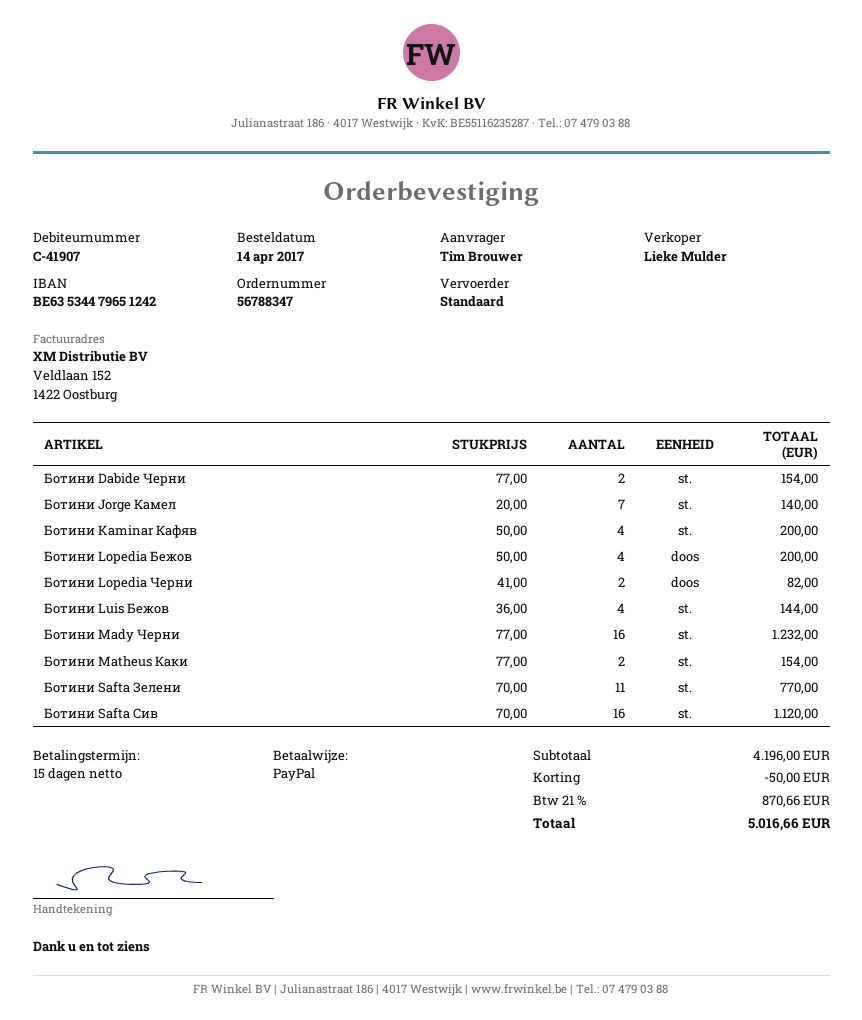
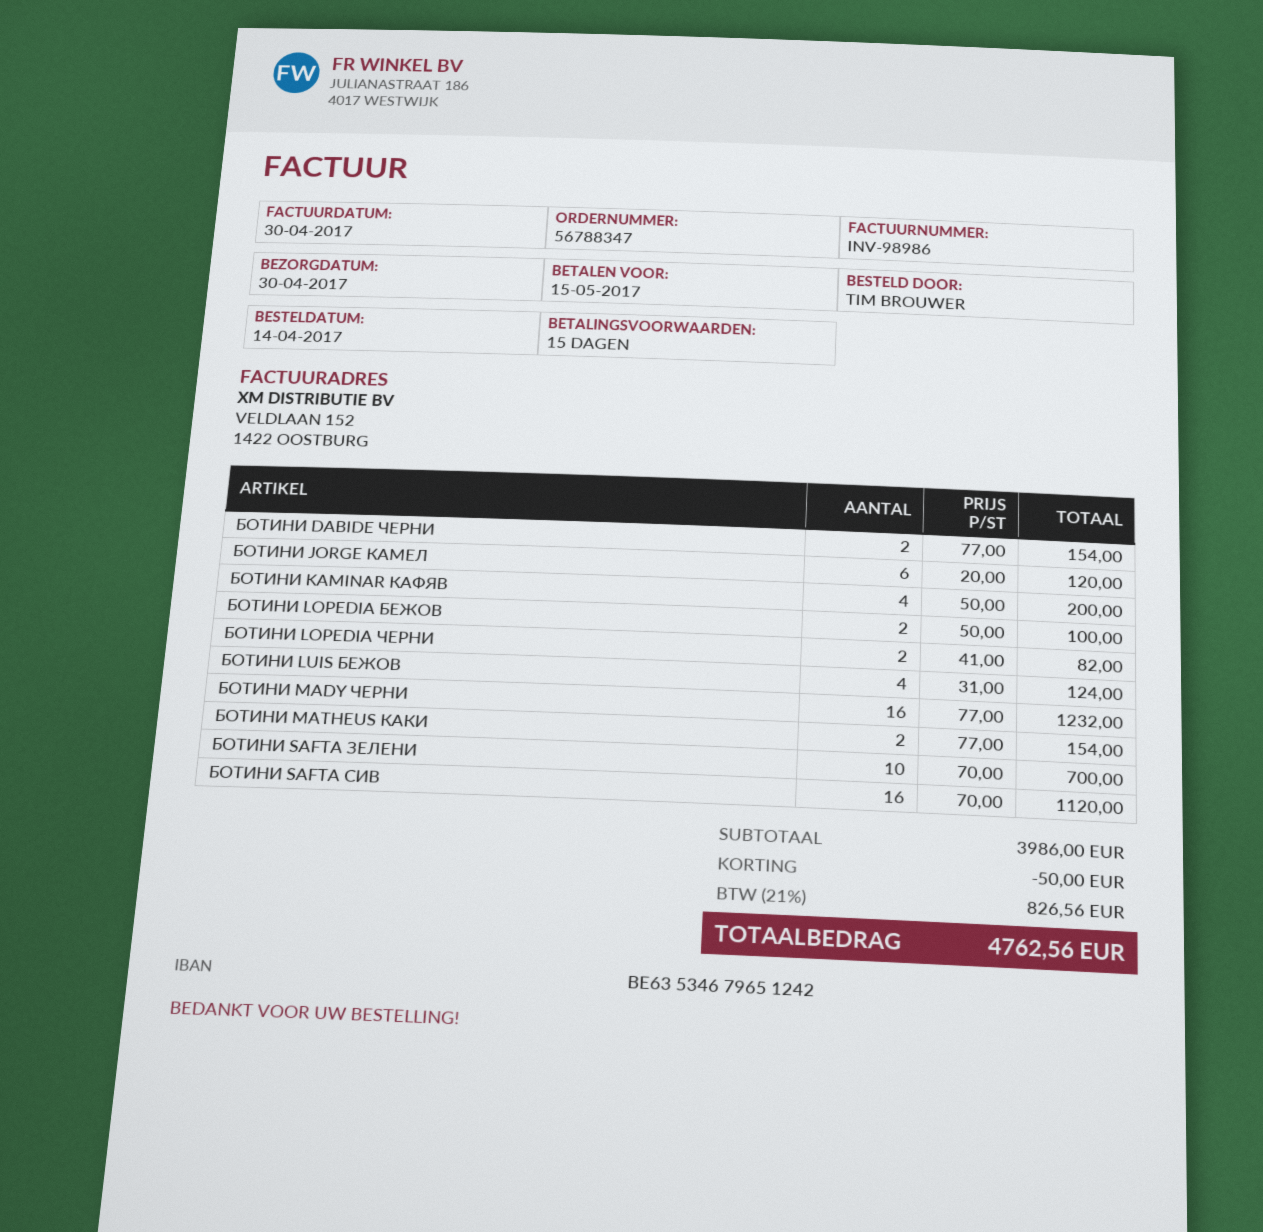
bank account: BE63534479651242 -> BE63534679651242
Ботини Jorge Камел: 7 x 20.00 = 140.00 -> 6 x 20.00 = 120.00
Ботини Lopedia Бежов: 4 x 50.00 = 200.00 -> 2 x 50.00 = 100.00
Ботини Luis Бежов: 4 x 36.00 = 144.00 -> 4 x 31.00 = 124.00
Ботини Safta Зелени: 11 x 70.00 = 770.00 -> 10 x 70.00 = 700.00
subtotal: 4196.00 -> 3986.00
tax: 21% = 870.66 -> 21% = 826.56
total: 5016.66 -> 4762.56

